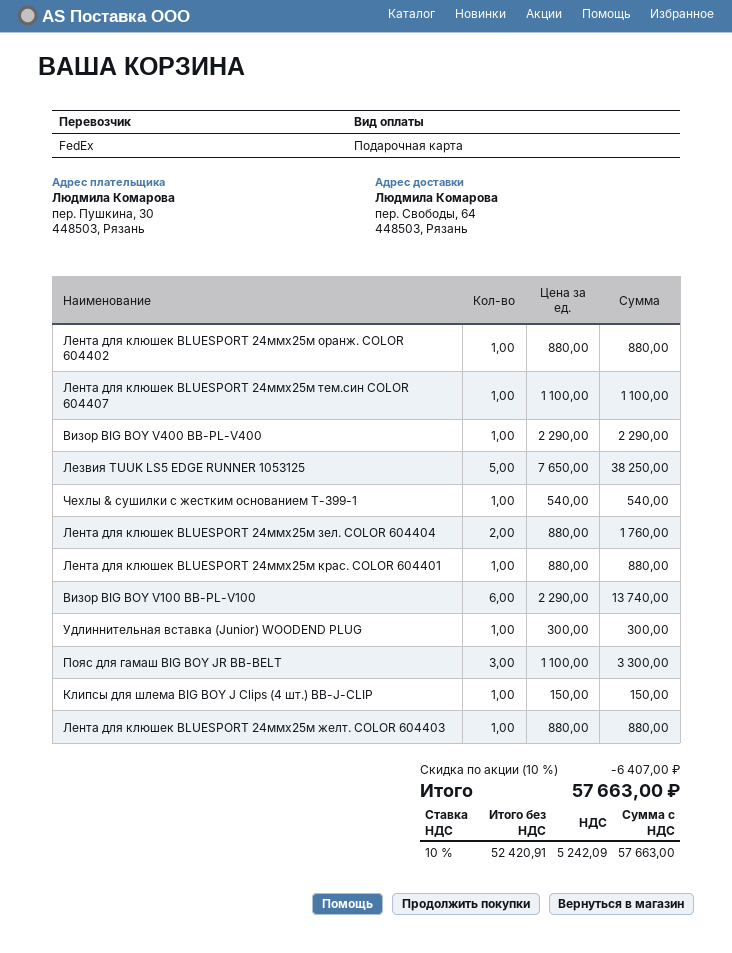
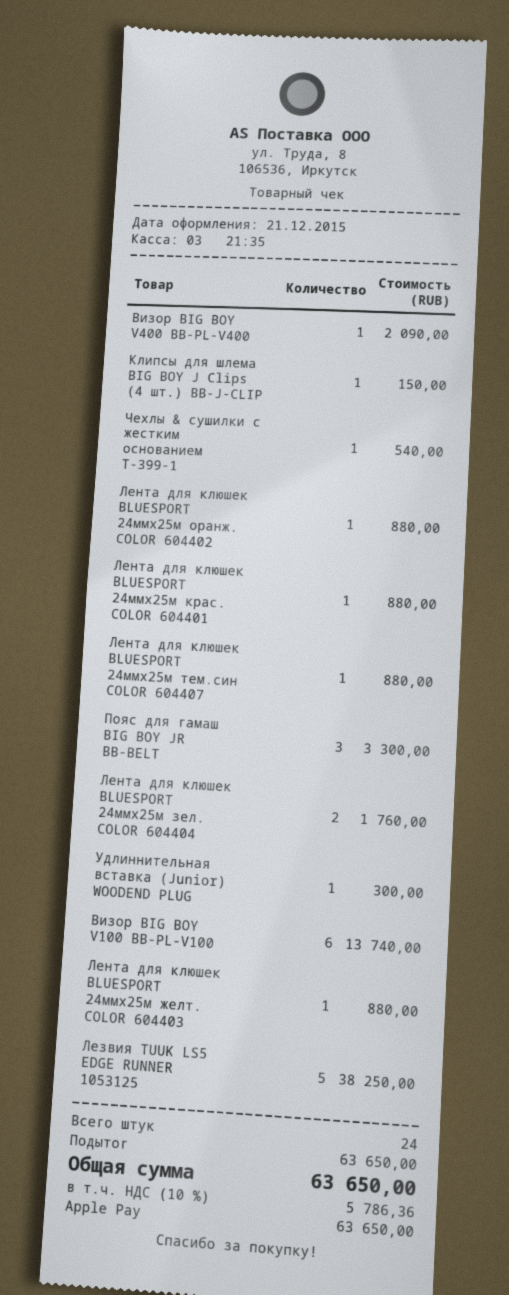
payment method: gift card -> Apple Pay
Лента для клюшек BLUESPORT 24ммx25м тем.син COLOR 604407: 1 for 1100.00 -> 1 for 880.00
Визор BIG BOY V400 BB-PL-V400: 1 for 2290.00 -> 1 for 2090.00
discount: 10% = 6407.00 -> none
tax: 10% = 5242.09 -> 10% = 5786.36
total: 57663.00 -> 63650.00

